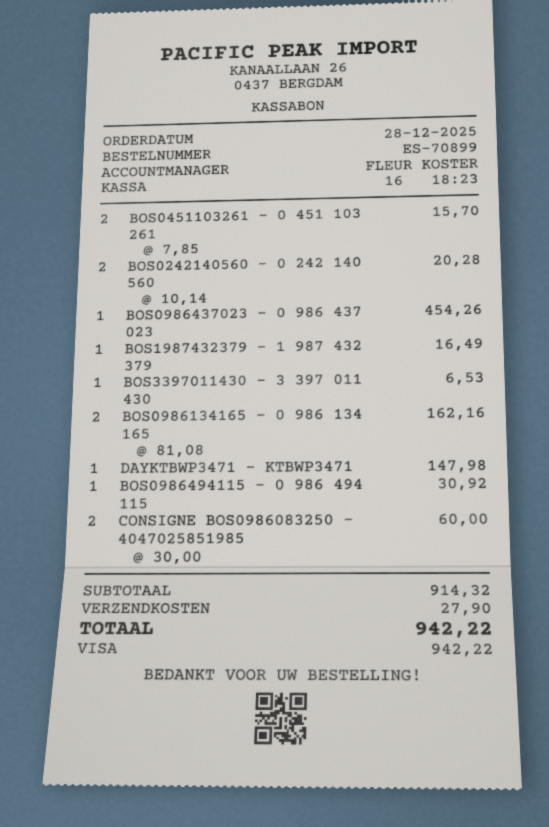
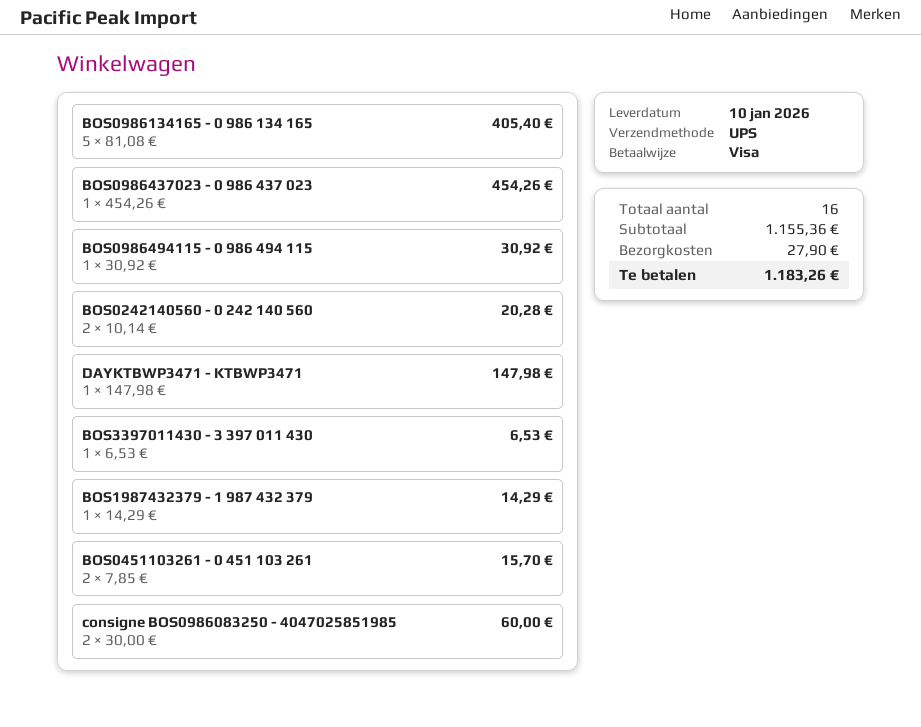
BOS1987432379 - 1 987 432 379: 1 x 16.49 = 16.49 -> 1 x 14.29 = 14.29
BOS0986134165 - 0 986 134 165: 2 x 81.08 = 162.16 -> 5 x 81.08 = 405.40
subtotal: 914.32 -> 1155.36
total: 942.22 -> 1183.26

